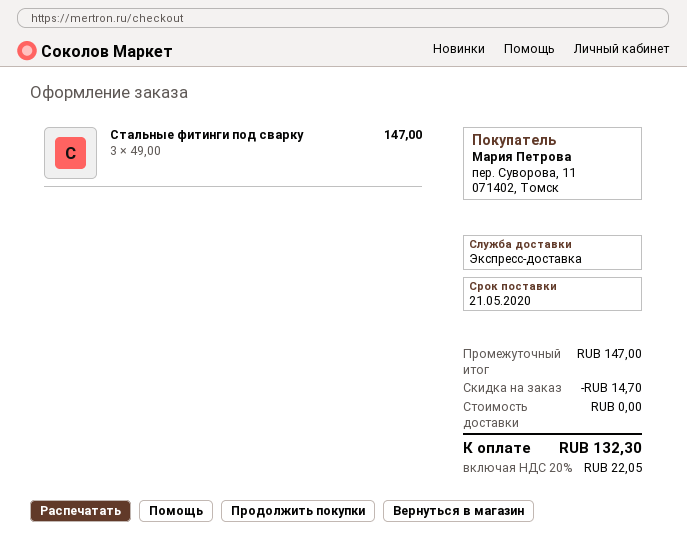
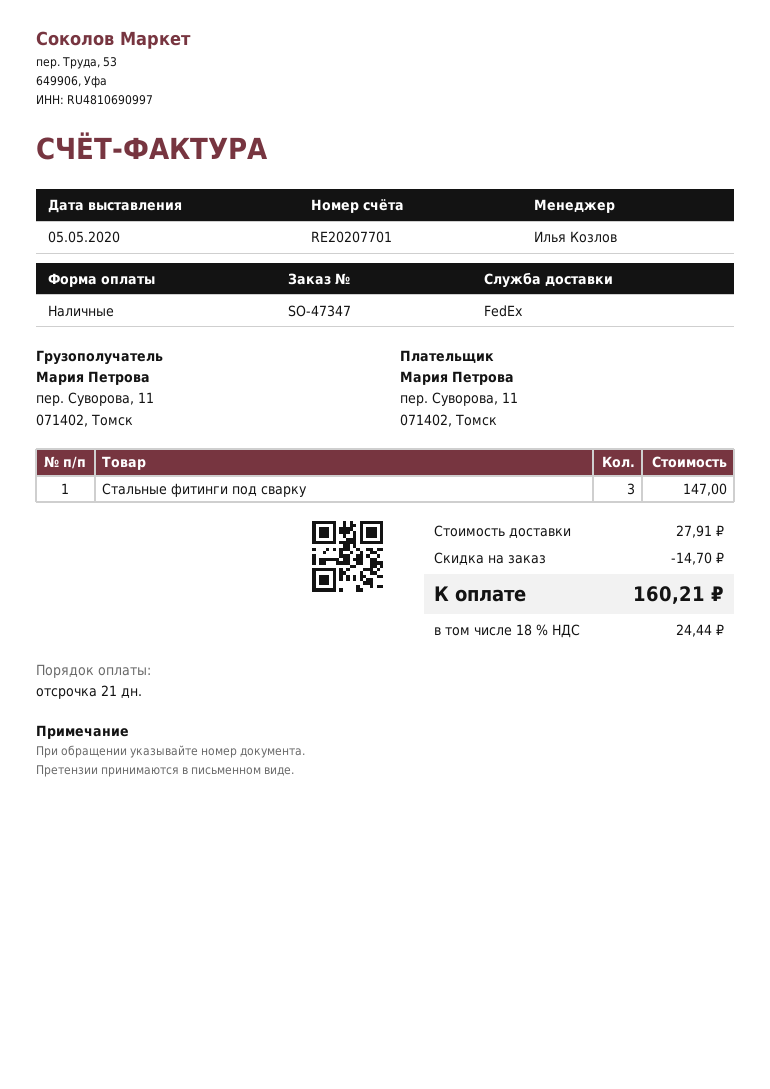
shipping method: express -> FedEx
shipping: 0.00 -> 27.91
tax: 20% = 22.05 -> 18% = 24.44
total: 132.30 -> 160.21

